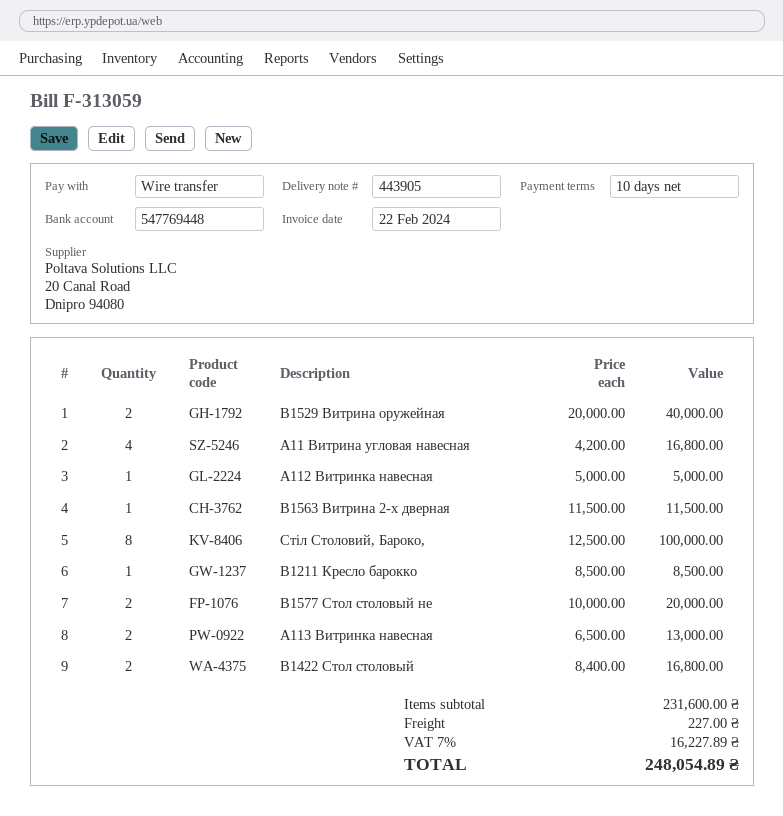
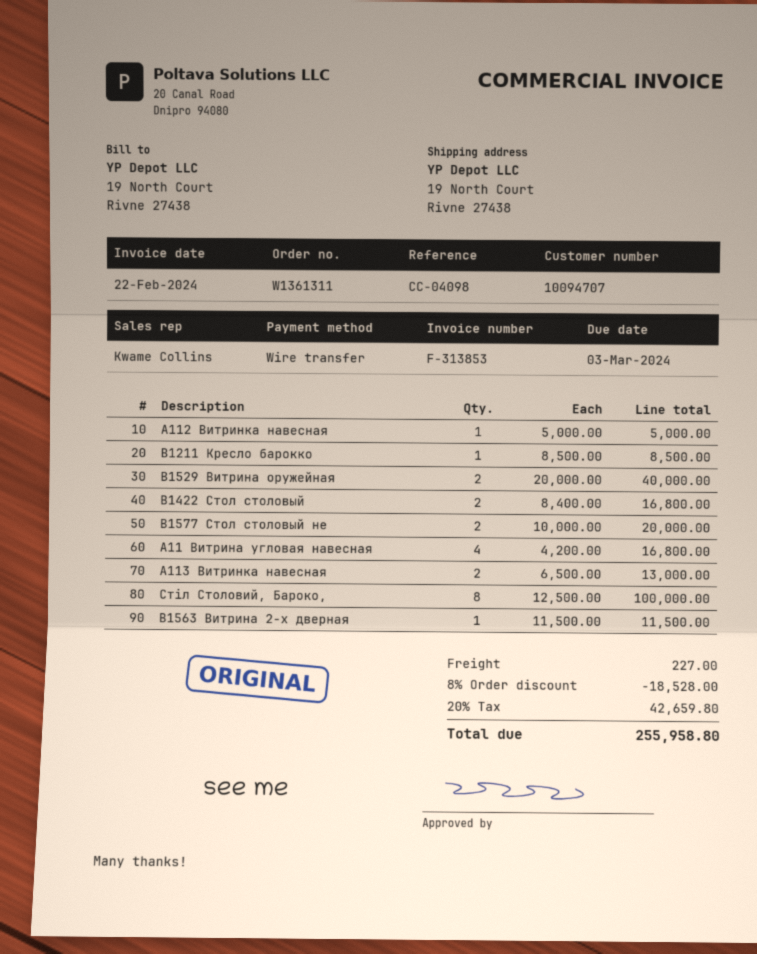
invoice number: F-313059 -> F-313853
discount: none -> 8% = 18528.00
tax: 7% = 16227.89 -> 20% = 42659.80
total: 248054.89 -> 255958.80

